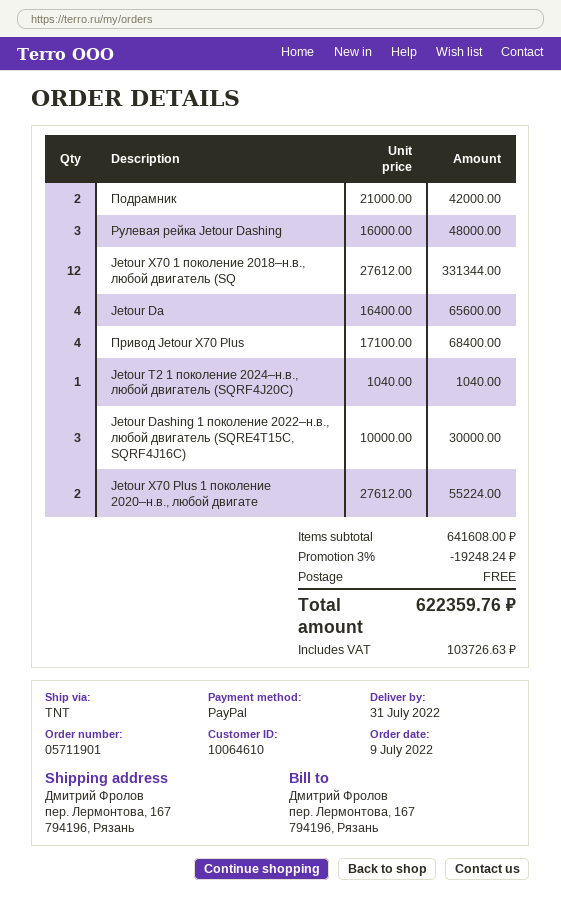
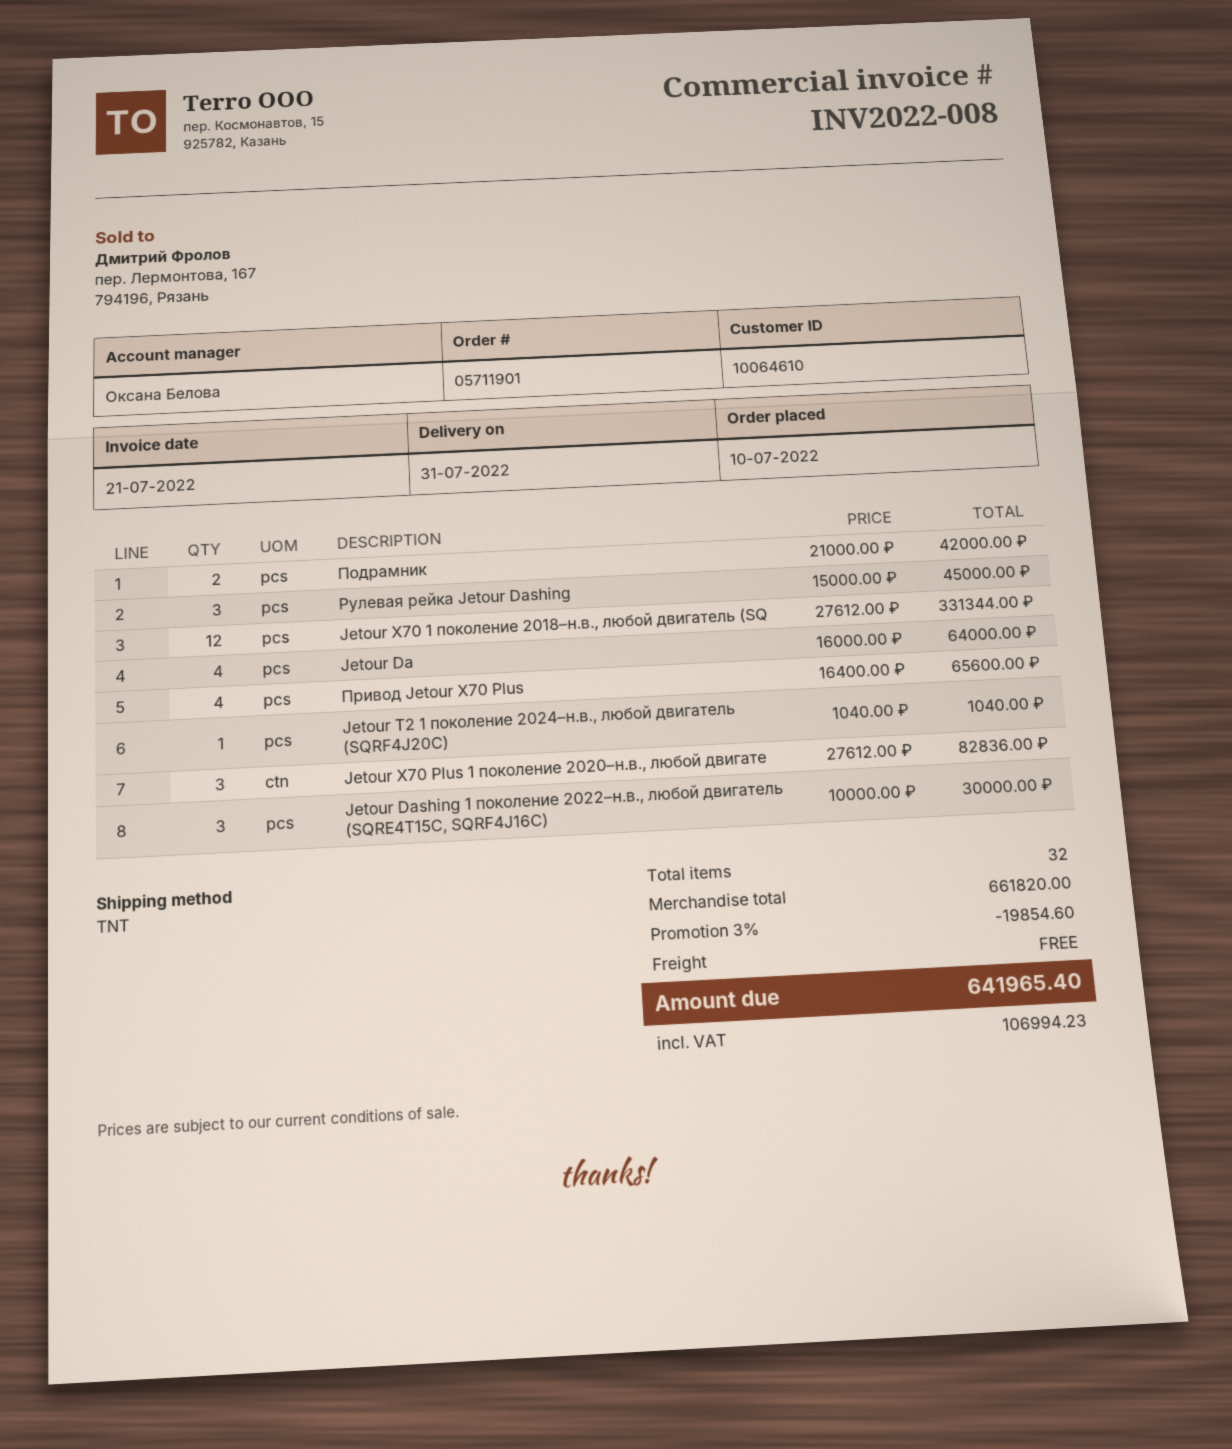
order date: 2022-07-09 -> 2022-07-10
Рулевая рейка Jetour Dashing: 3 x 16000.00 = 48000.00 -> 3 x 15000.00 = 45000.00
Jetour Da: 4 x 16400.00 = 65600.00 -> 4 x 16000.00 = 64000.00
Привод Jetour X70 Plus: 4 x 17100.00 = 68400.00 -> 4 x 16400.00 = 65600.00
Jetour X70 Plus 1 поколение 2020–н.в., любой двигате: 2 x 27612.00 = 55224.00 -> 3 x 27612.00 = 82836.00
subtotal: 641608.00 -> 661820.00
discount: 3% = 19248.24 -> 3% = 19854.60
tax: 103726.63 -> 106994.23
total: 622359.76 -> 641965.40

